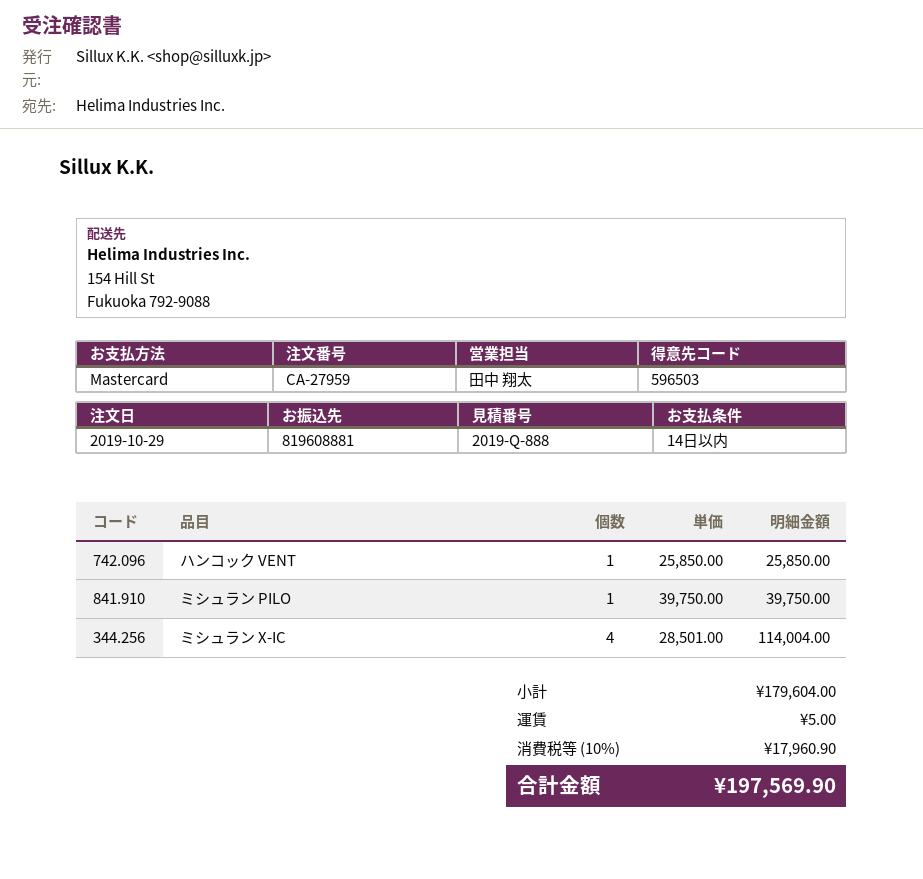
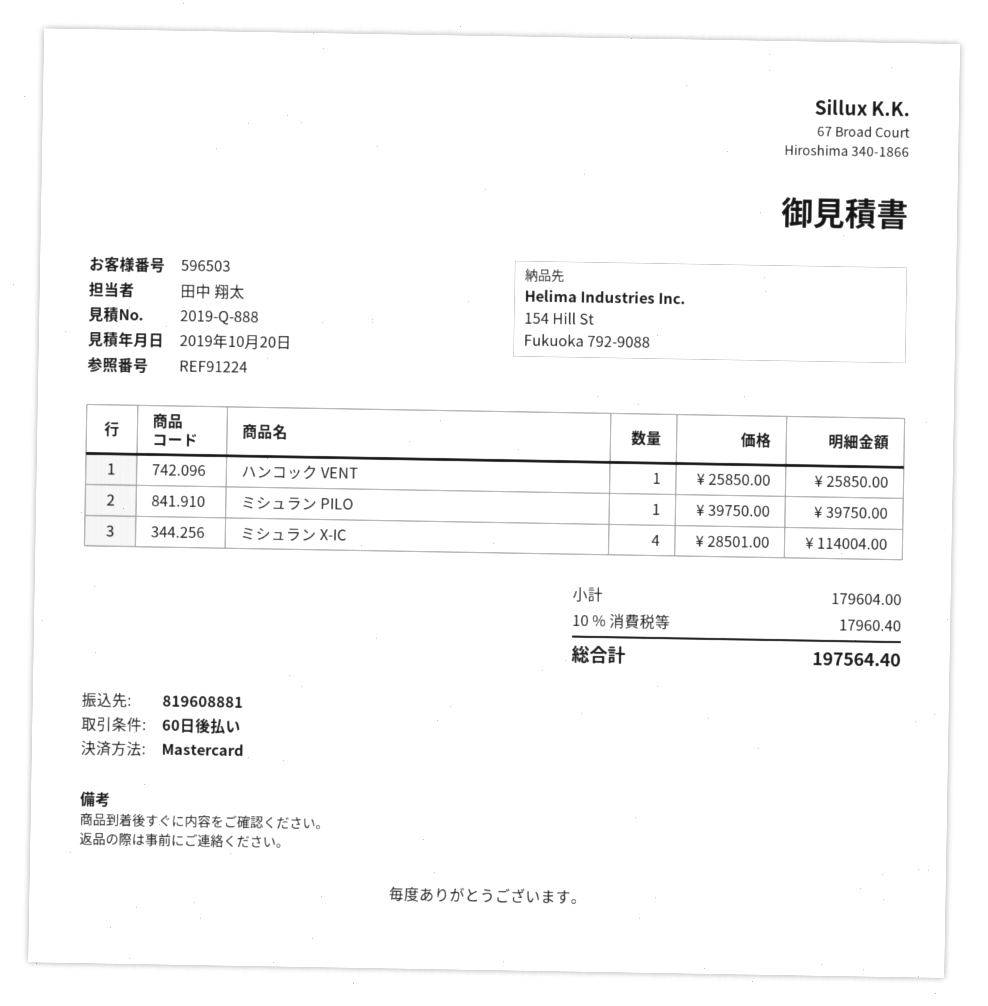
payment terms: 14 days -> 60 days
shipping: 5.00 -> none
tax: 10% = 17960.90 -> 10% = 17960.40
total: 197569.90 -> 197564.40

